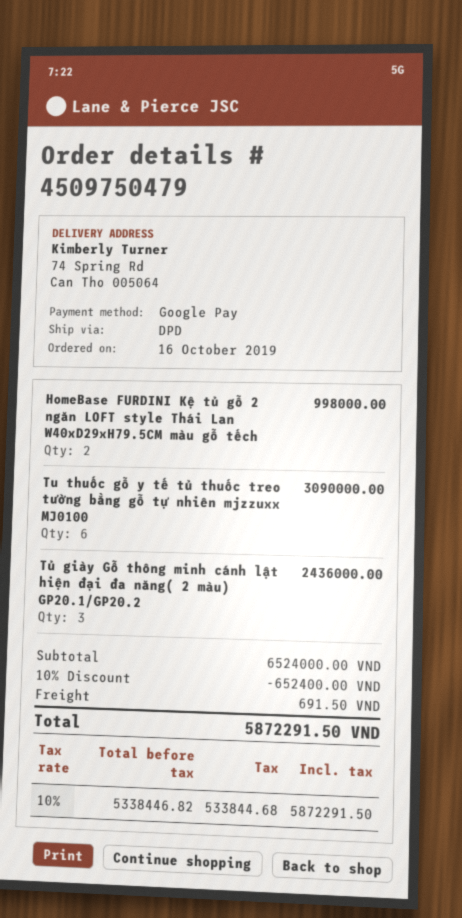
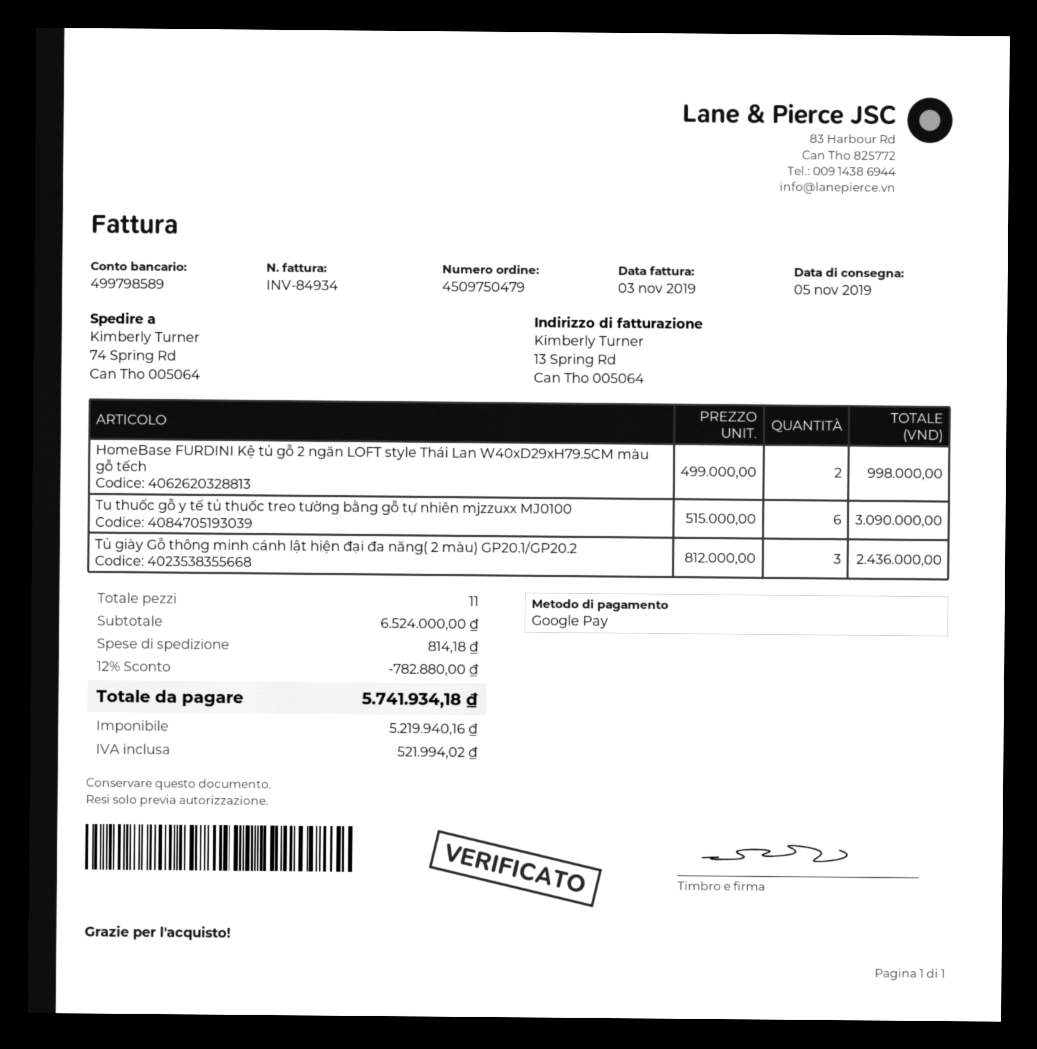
discount: 10% = 652400.00 -> 12% = 782880.00
shipping: 691.50 -> 814.18
net: 5338446.82 -> 5219940.16
tax: 533844.68 -> 521994.02
total: 5872291.50 -> 5741934.18

